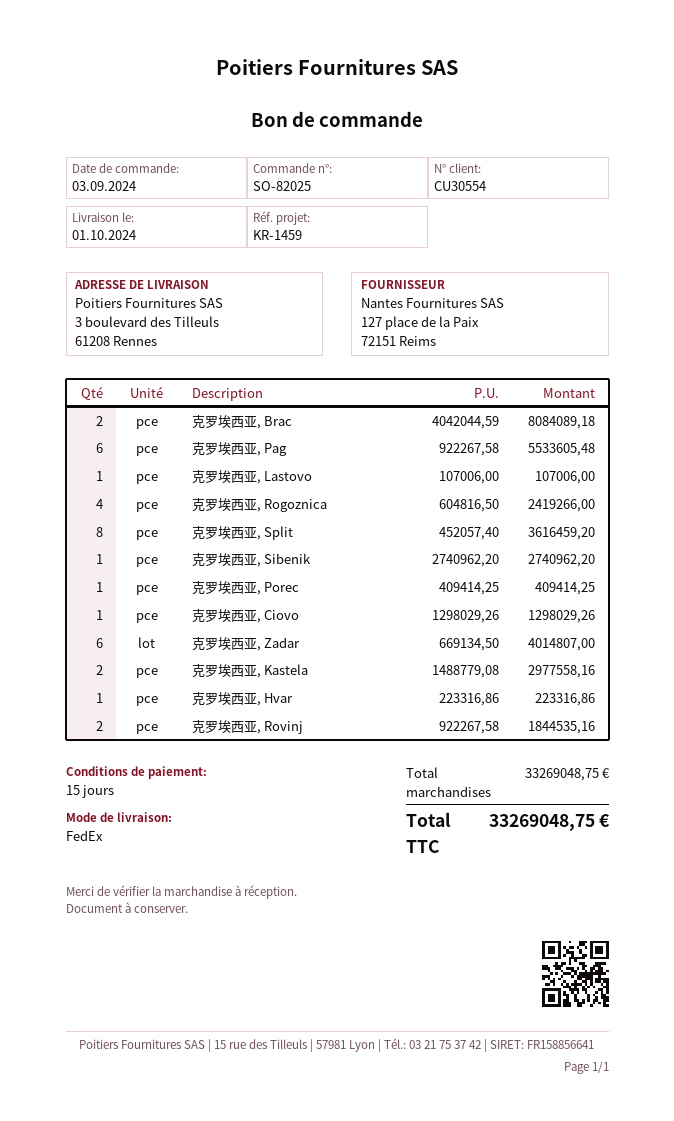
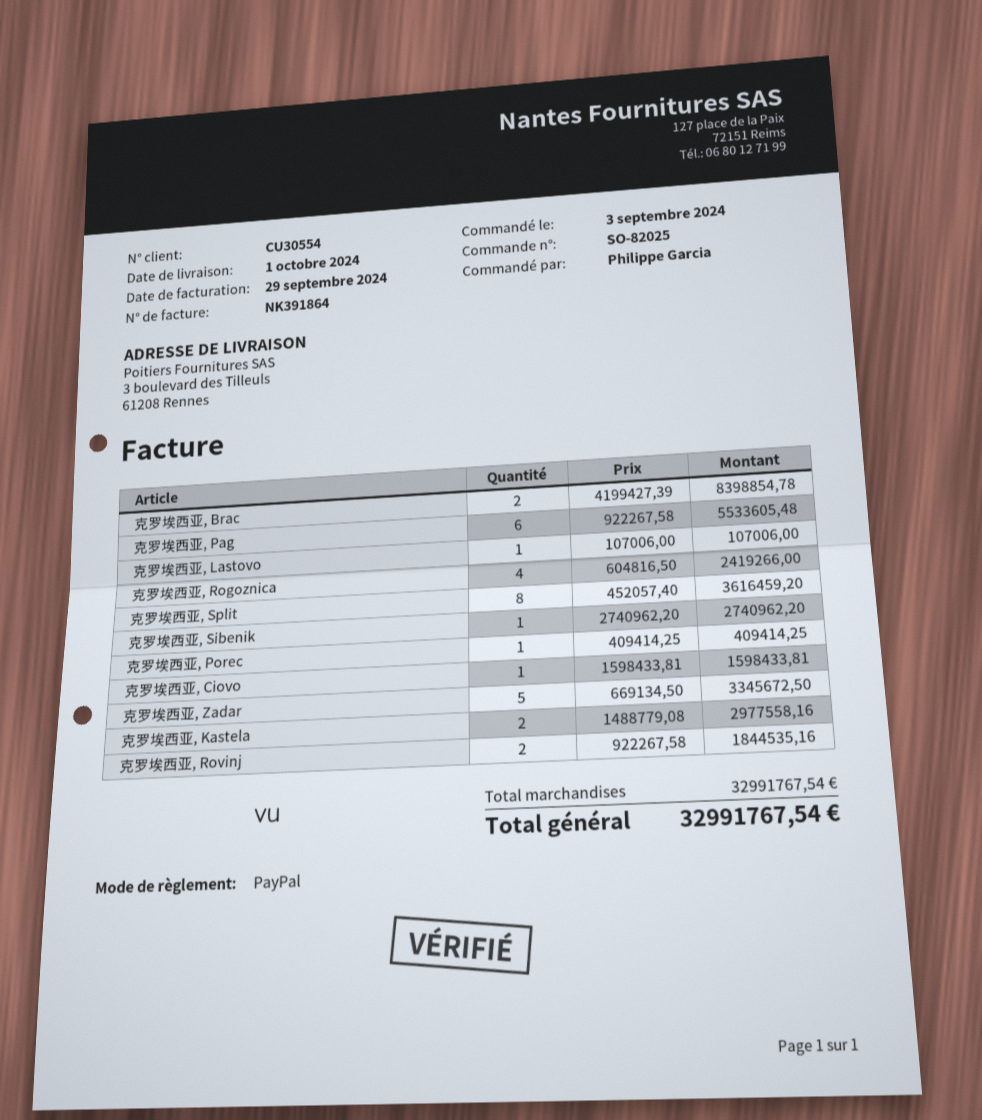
克罗埃西亚, Brac: 2 x 4042044.59 = 8084089.18 -> 2 x 4199427.39 = 8398854.78
克罗埃西亚, Ciovo: 1 x 1298029.26 = 1298029.26 -> 1 x 1598433.81 = 1598433.81
克罗埃西亚, Zadar: 6 x 669134.50 = 4014807.00 -> 5 x 669134.50 = 3345672.50
克罗埃西亚, Hvar: 1 x 223316.86 = 223316.86 -> none
subtotal: 33269048.75 -> 32991767.54
total: 33269048.75 -> 32991767.54

